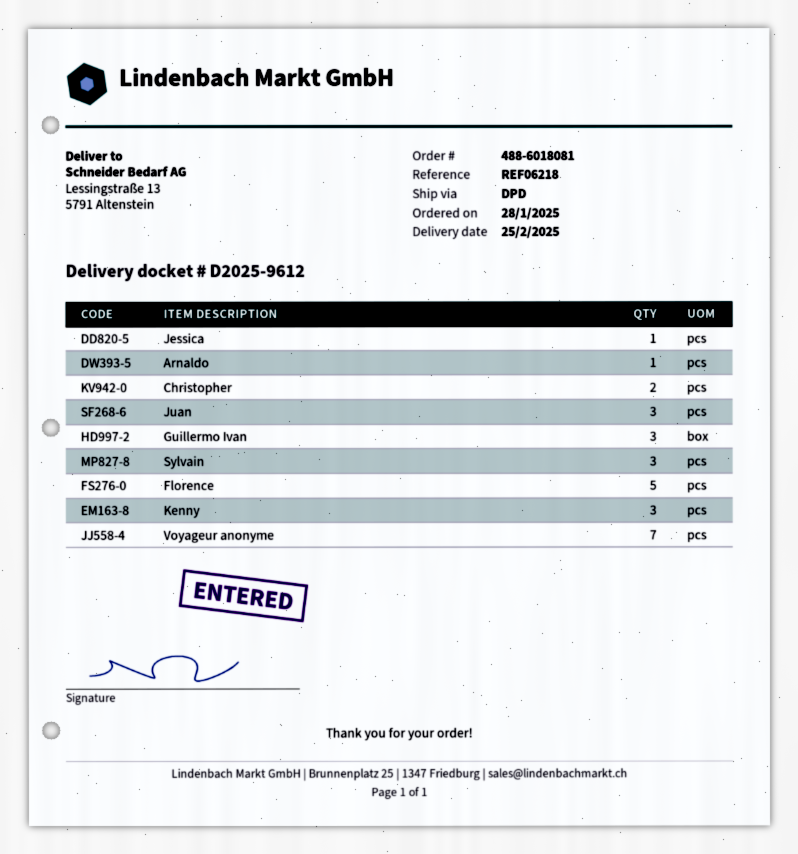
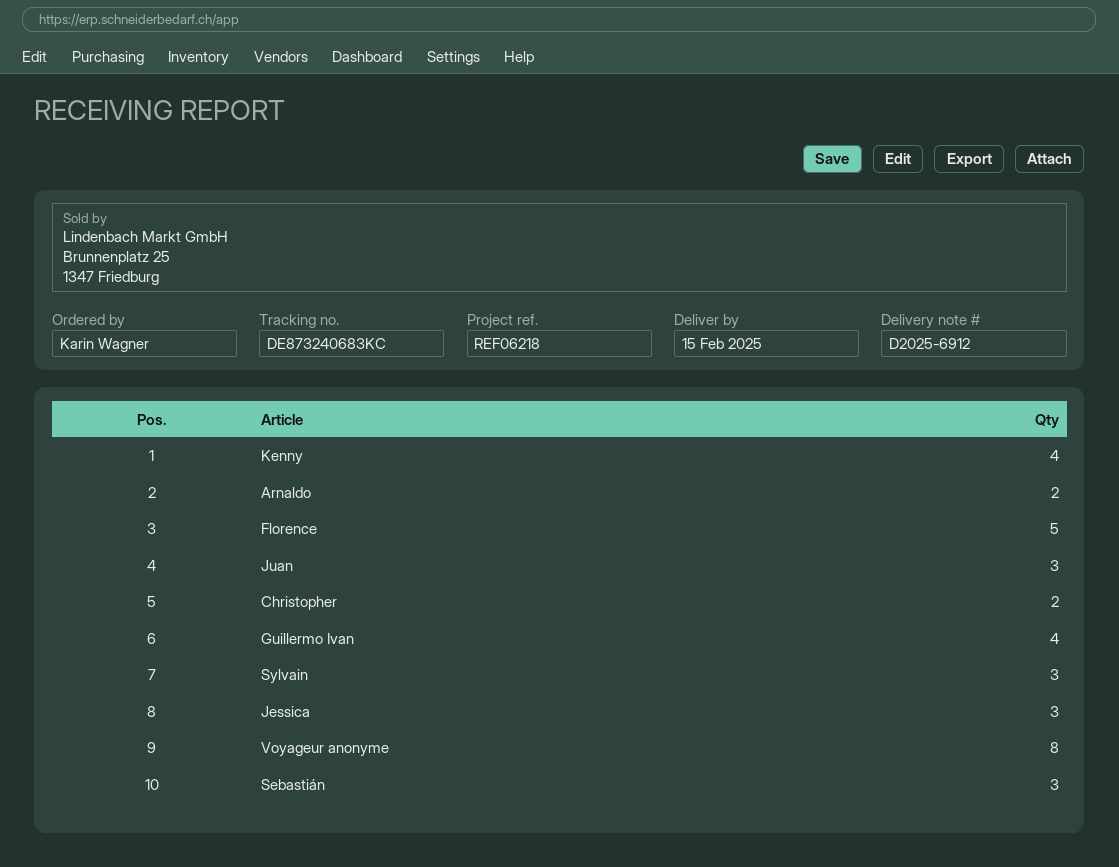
delivery note number: D2025-9612 -> D2025-6912
delivery date: 2025-02-25 -> 2025-02-15
Jessica: 1 -> 3
Arnaldo: 1 -> 2
Guillermo Ivan: 3 -> 4
Kenny: 3 -> 4
Voyageur anonyme: 7 -> 8
Sebastián: none -> 3

